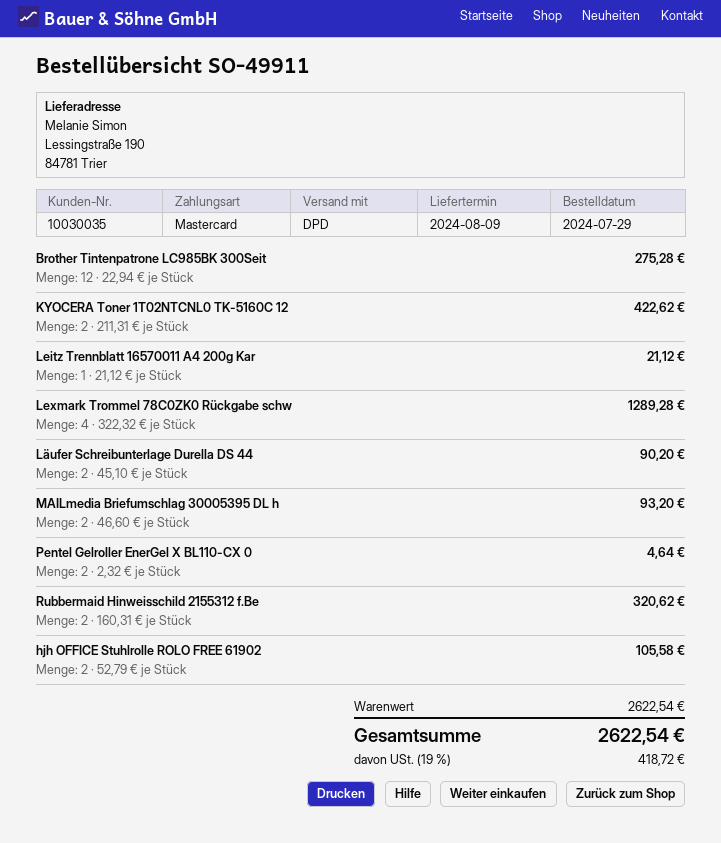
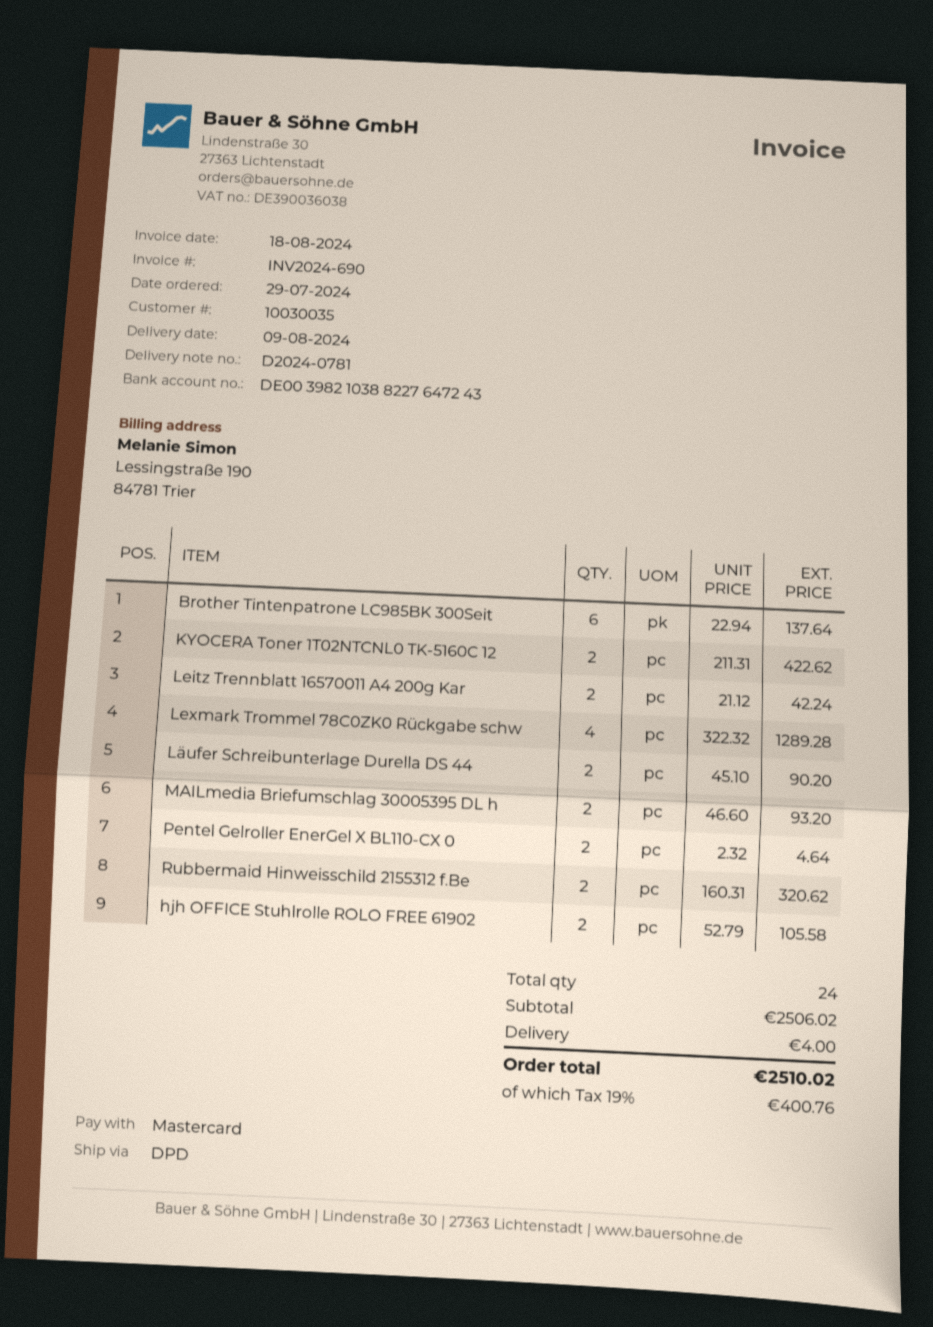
Brother Tintenpatrone LC985BK 300Seit: 12 x 22.94 = 275.28 -> 6 x 22.94 = 137.64
Leitz Trennblatt 16570011 A4 200g Kar: 1 x 21.12 = 21.12 -> 2 x 21.12 = 42.24
subtotal: 2622.54 -> 2506.02
shipping: none -> 4.00
tax: 19% = 418.72 -> 19% = 400.76
total: 2622.54 -> 2510.02

